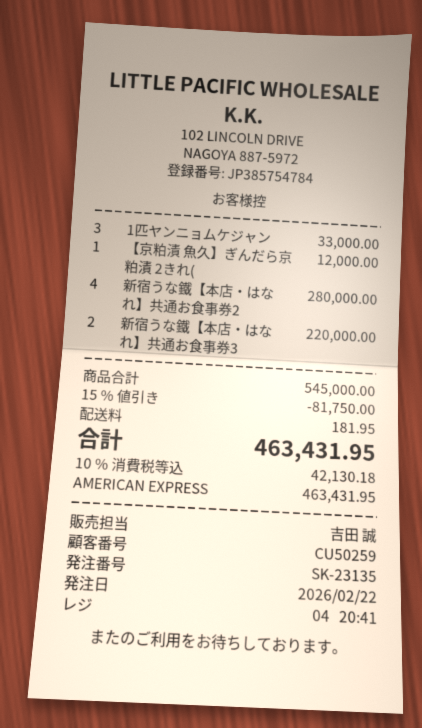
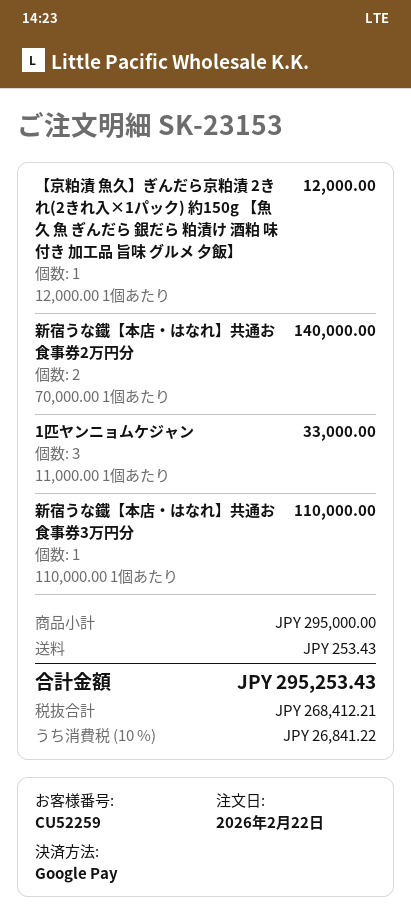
order number: SK-23135 -> SK-23153
customer number: CU50259 -> CU52259
payment method: American Express -> Google Pay
新宿うな鐵【本店・はなれ】共通お食事券2: 4 for 280000.00 -> 2 for 140000.00
新宿うな鐵【本店・はなれ】共通お食事券3: 2 for 220000.00 -> 1 for 110000.00
subtotal: 545000.00 -> 295000.00
discount: 15% = 81750.00 -> none
shipping: 181.95 -> 253.43
tax: 10% = 42130.18 -> 10% = 26841.22
total: 463431.95 -> 295253.43

